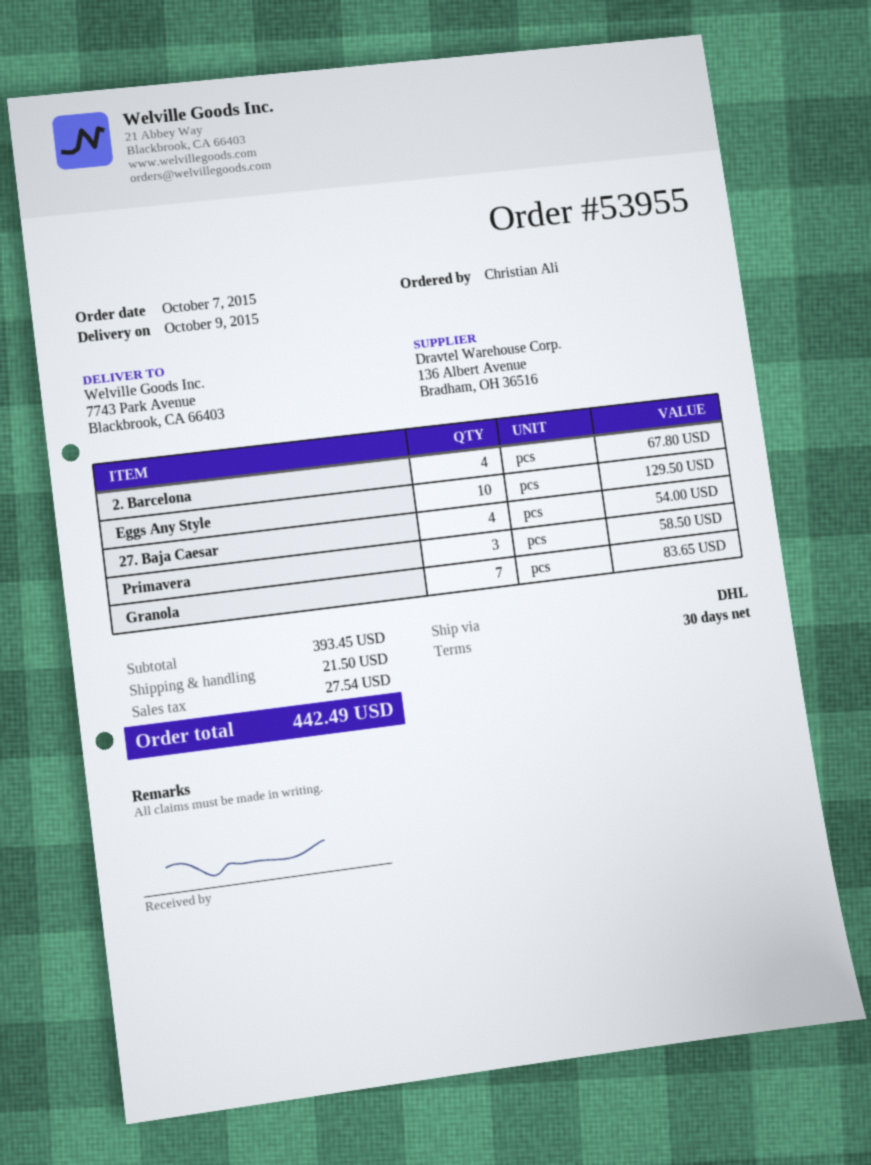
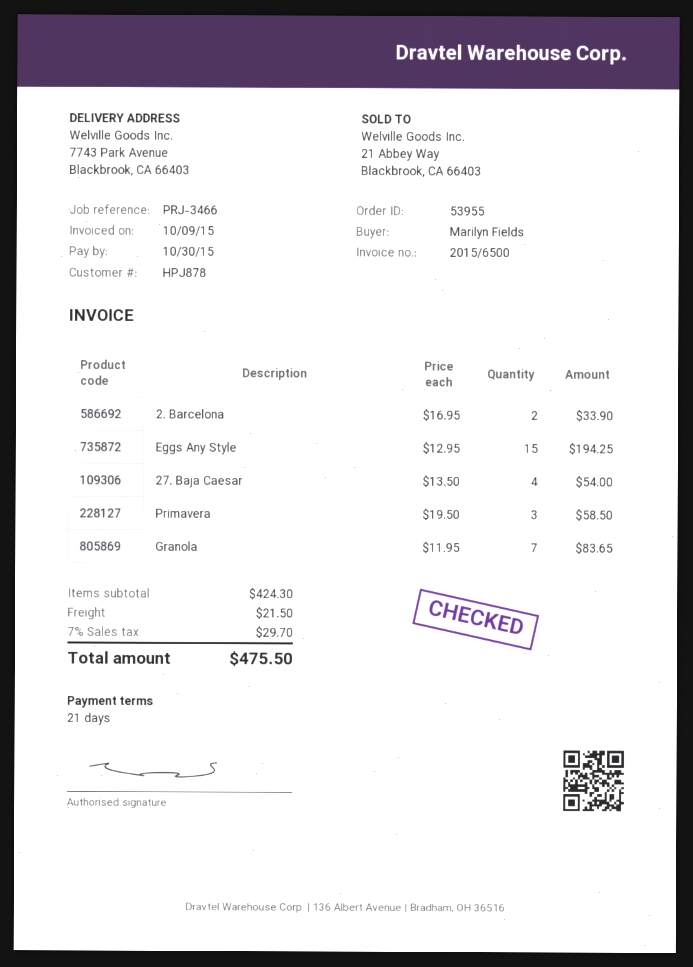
payment terms: 30 days -> 21 days
ordered by: Christian Ali -> Marilyn Fields
2. Barcelona: 4 for 67.80 -> 2 for 33.90
Eggs Any Style: 10 for 129.50 -> 15 for 194.25
subtotal: 393.45 -> 424.30
tax: 27.54 -> 29.70
total: 442.49 -> 475.50

